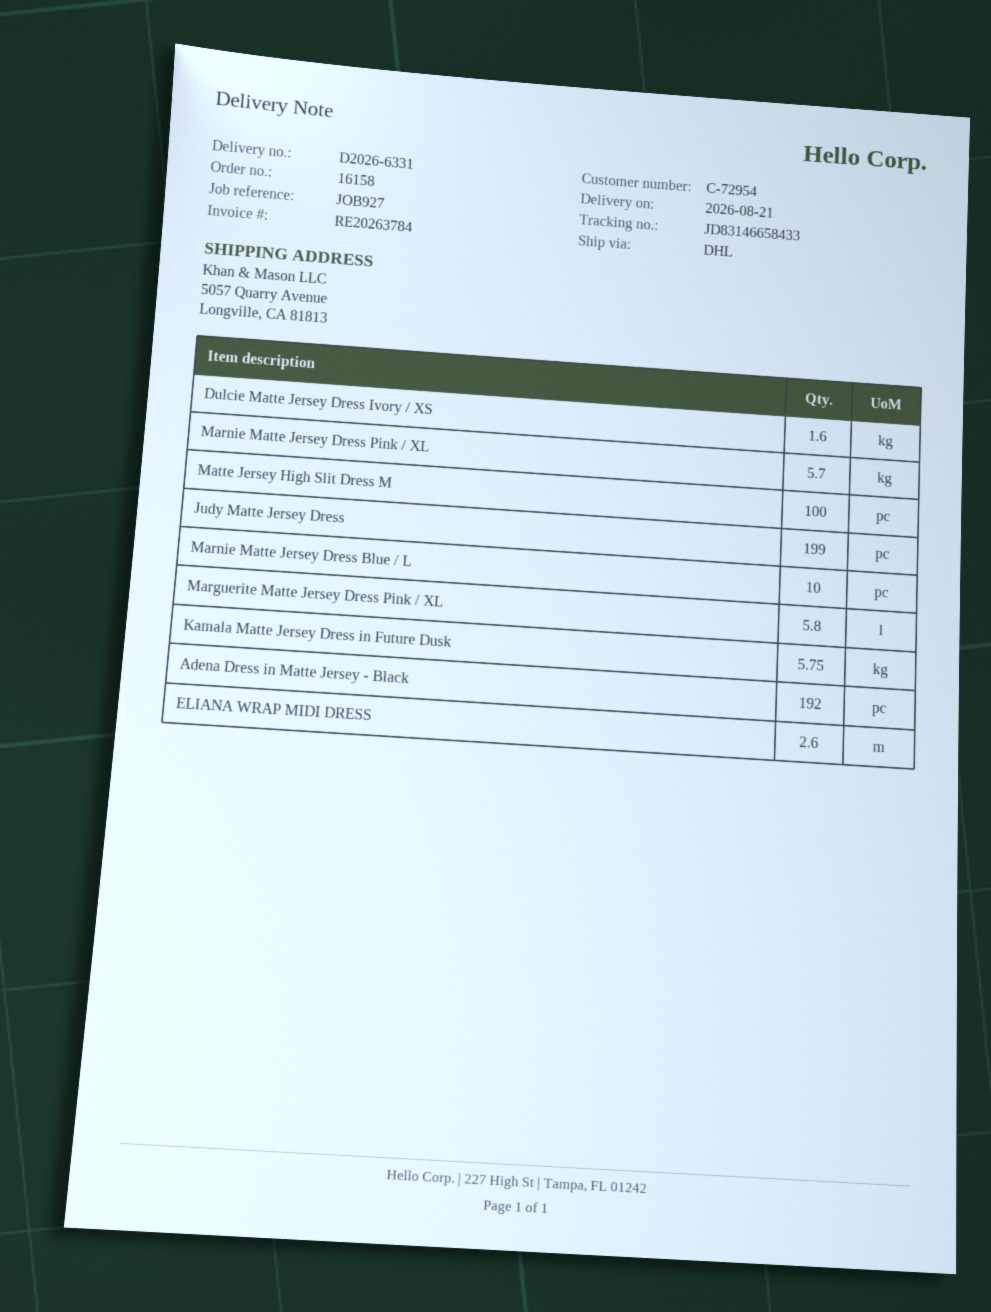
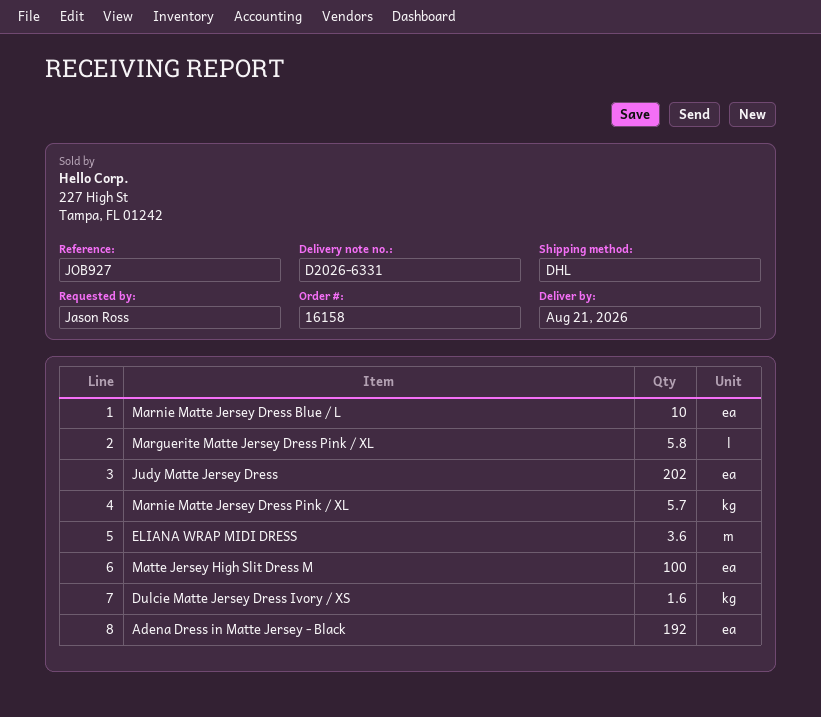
Judy Matte Jersey Dress: 199 -> 202
Kamala Matte Jersey Dress in Future Dusk: 5.75 -> none
ELIANA WRAP MIDI DRESS: 2.6 -> 3.6

